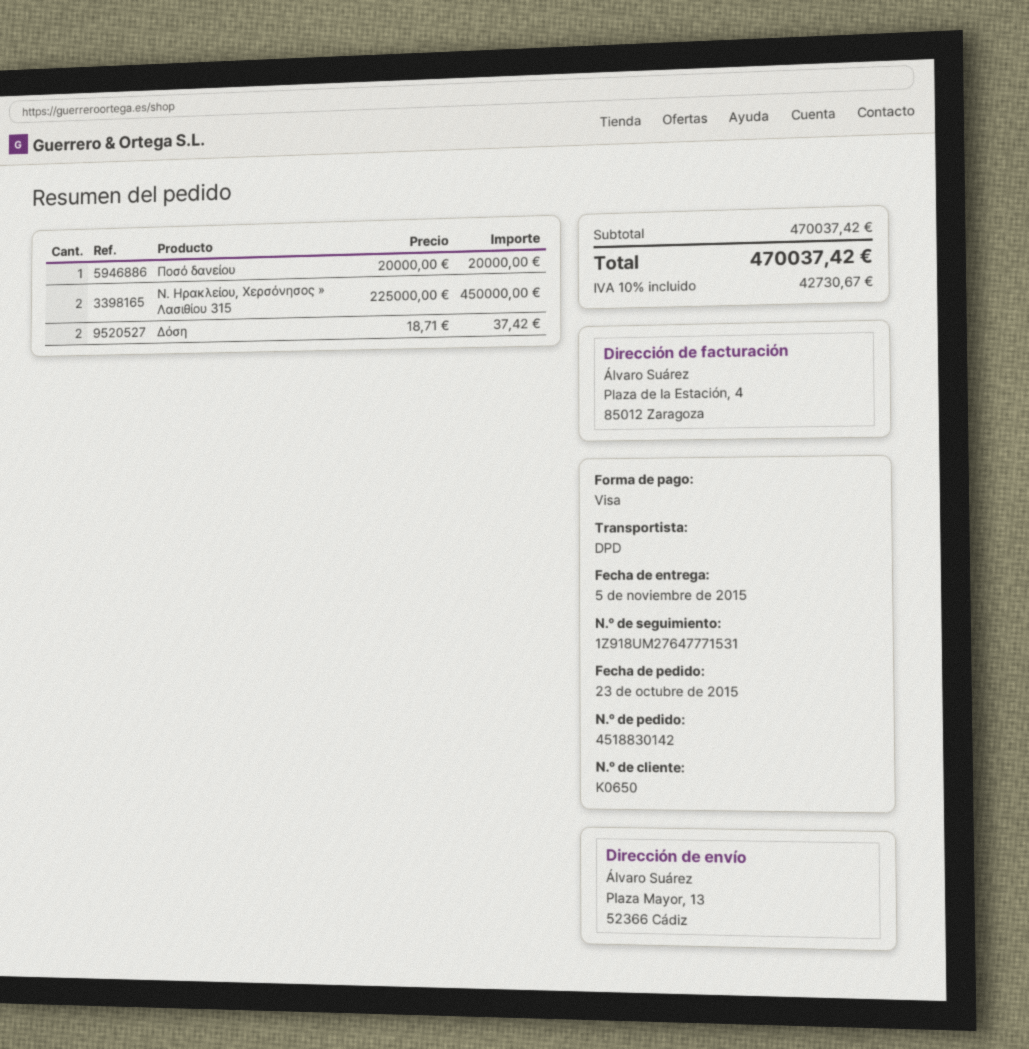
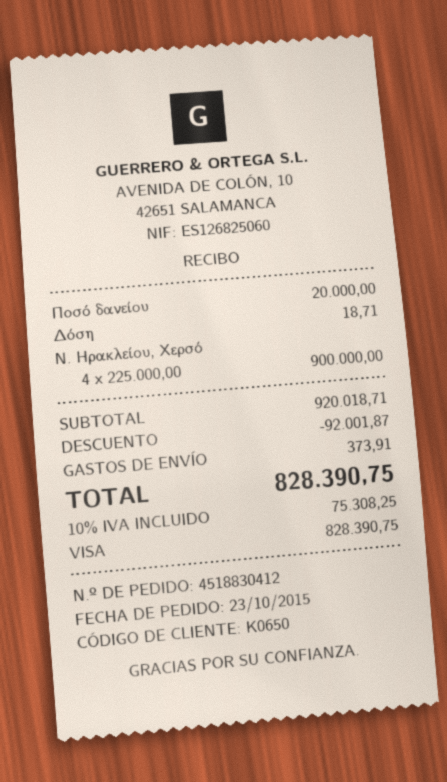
order number: 4518830142 -> 4518830412
Ν. Ηρακλείου, Χερσόνησος » Λασιθίου 315: 2 x 225000.00 = 450000.00 -> 4 x 225000.00 = 900000.00
Δόση: 2 x 18.71 = 37.42 -> 1 x 18.71 = 18.71
subtotal: 470037.42 -> 920018.71
discount: none -> 92001.87
shipping: none -> 373.91
tax: 10% = 42730.67 -> 10% = 75308.25
total: 470037.42 -> 828390.75

